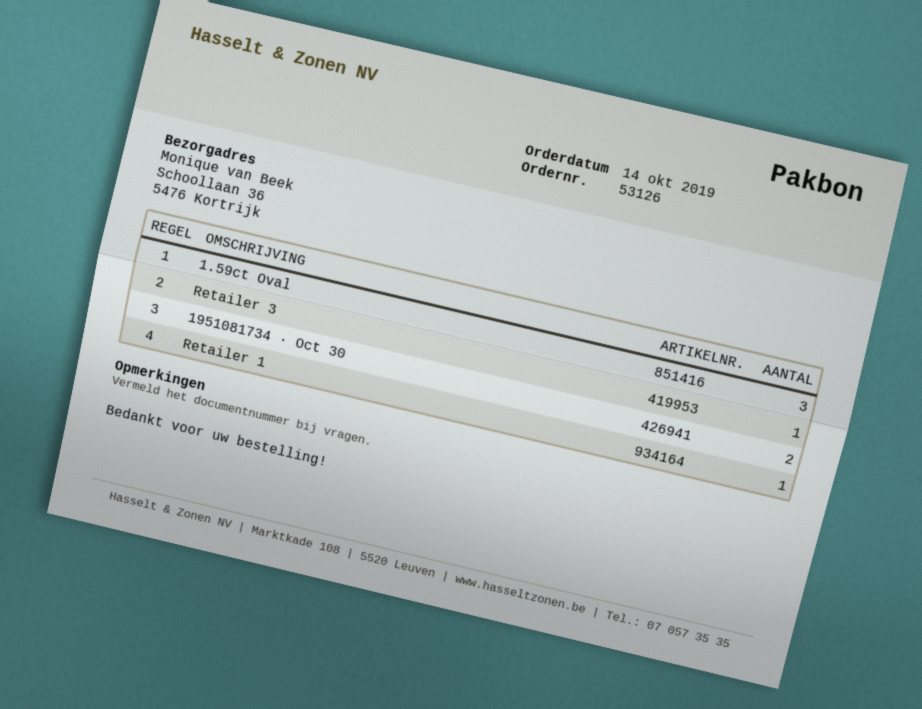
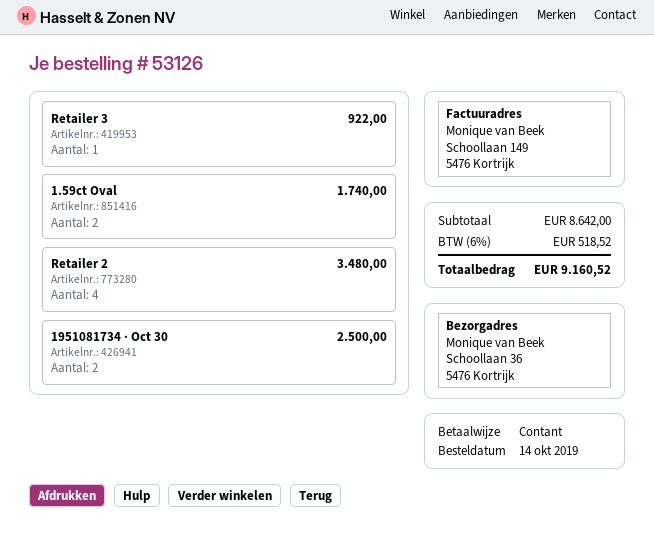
1.59ct Oval: 3 -> 2
Retailer 1: 1 -> none
Retailer 2: none -> 4

